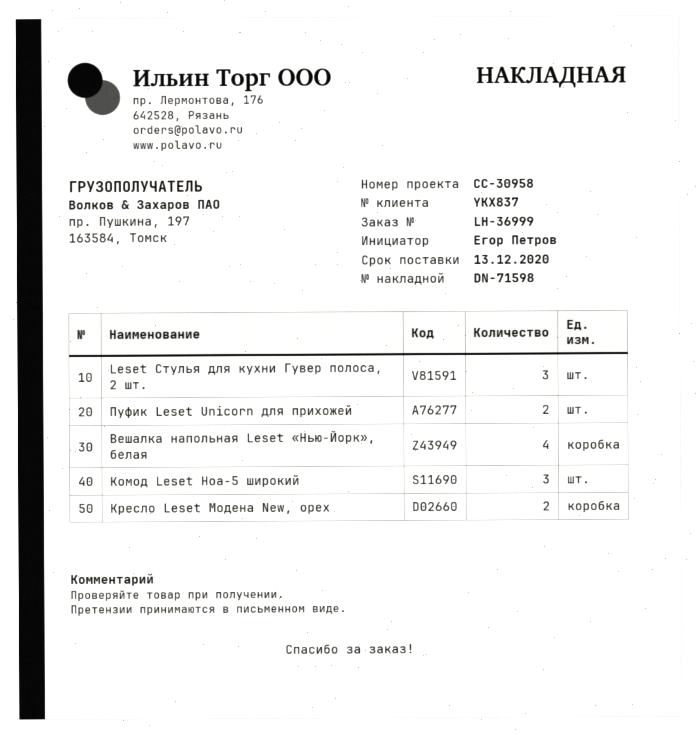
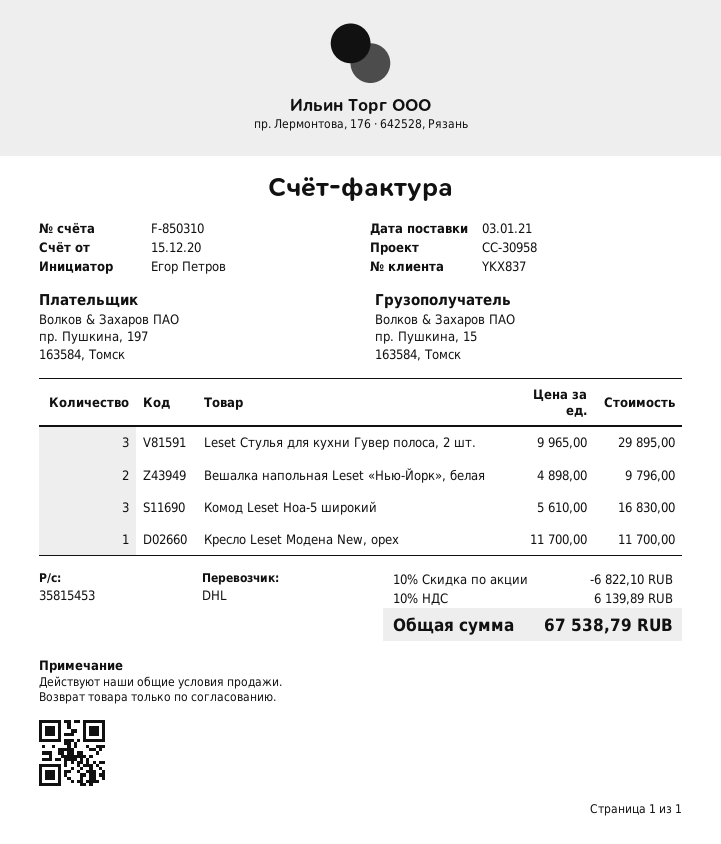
delivery date: 2020-12-13 -> 2021-01-03
ship to: пр. Пушкина, 197, 163584, Томск -> пр. Пушкина, 15, 163584, Томск
Пуфик Leset Unicorn для прихожей: 2 -> none
Вешалка напольная Leset «Нью-Йорк», белая: 4 -> 2
Кресло Leset Модена New, орех: 2 -> 1

